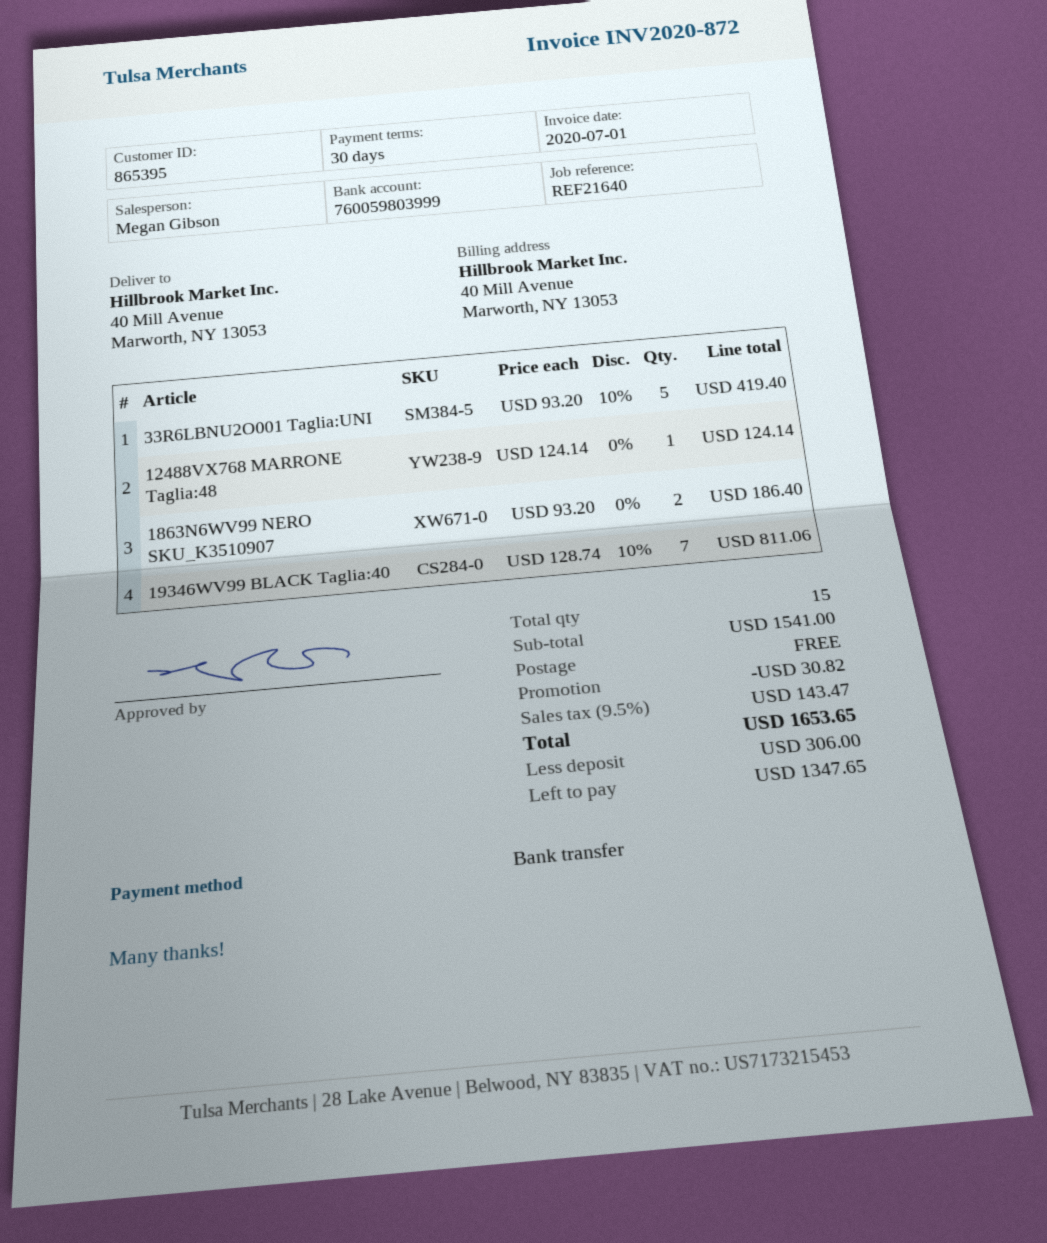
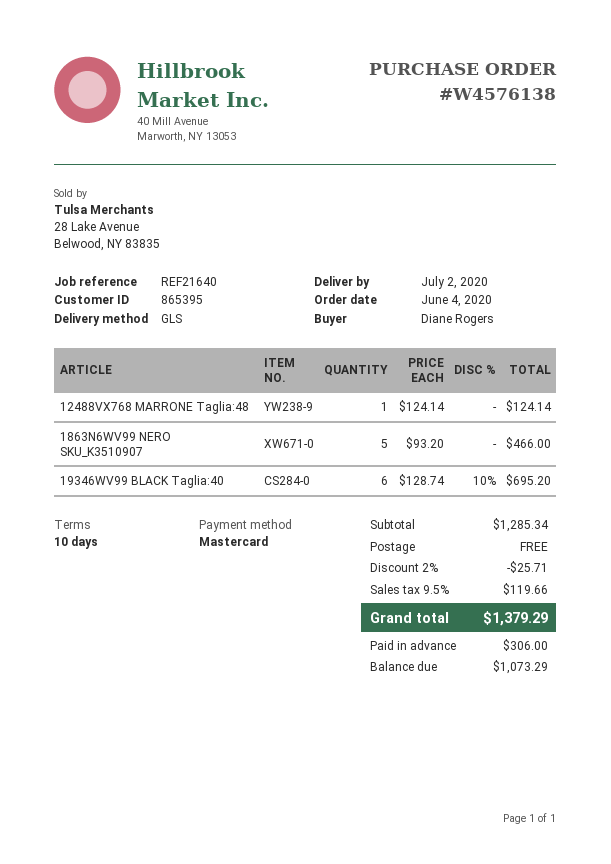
payment terms: 30 days -> 10 days
payment method: bank transfer -> Mastercard
33R6LBNU2O001 Taglia:UNI: 5 x 93.20 - 10% = 419.40 -> none
1863N6WV99 NERO SKU_K3510907: 2 x 93.20 = 186.40 -> 5 x 93.20 = 466.00
19346WV99 BLACK Taglia:40: 7 x 128.74 - 10% = 811.06 -> 6 x 128.74 - 10% = 695.20
subtotal: 1541.00 -> 1285.34
discount: 30.82 -> 25.71
tax: 9.5% = 143.47 -> 9.5% = 119.66
total: 1653.65 -> 1379.29
balance: 1347.65 -> 1073.29

